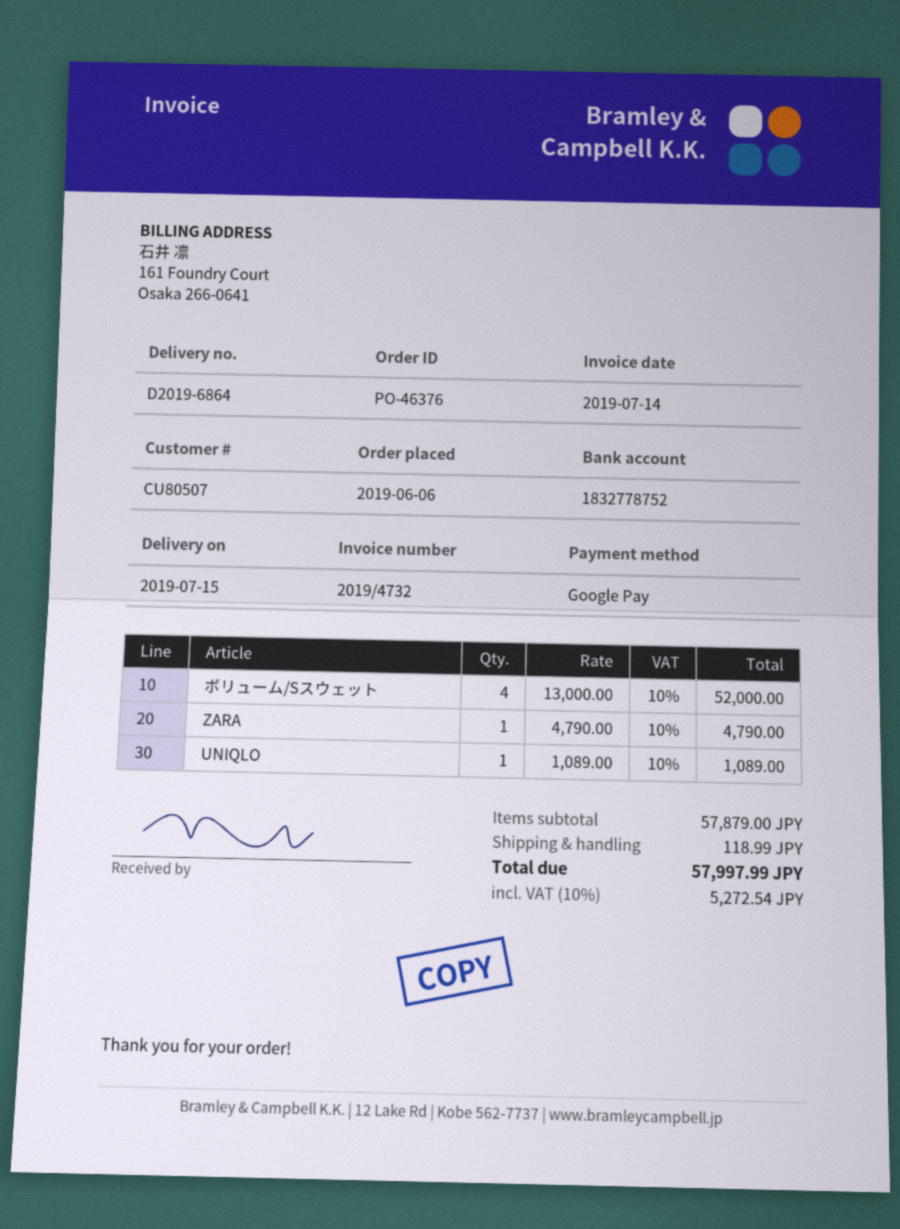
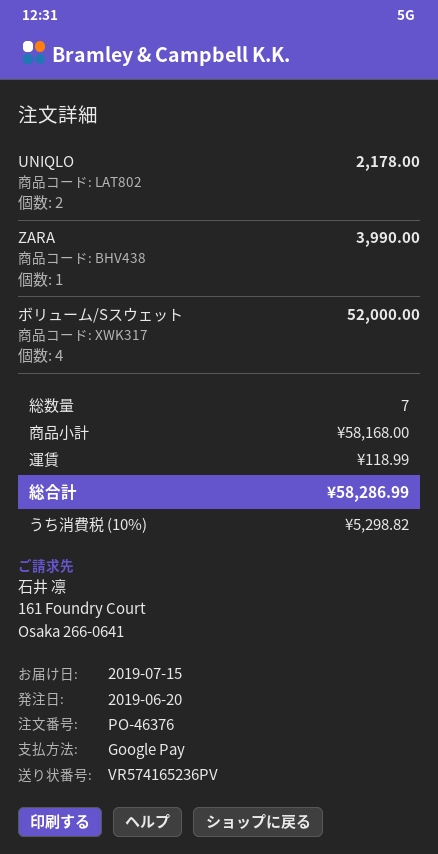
order date: 2019-06-06 -> 2019-06-20
ZARA: 1 for 4790.00 -> 1 for 3990.00
UNIQLO: 1 for 1089.00 -> 2 for 2178.00
subtotal: 57879.00 -> 58168.00
tax: 10% = 5272.54 -> 10% = 5298.82
total: 57997.99 -> 58286.99

